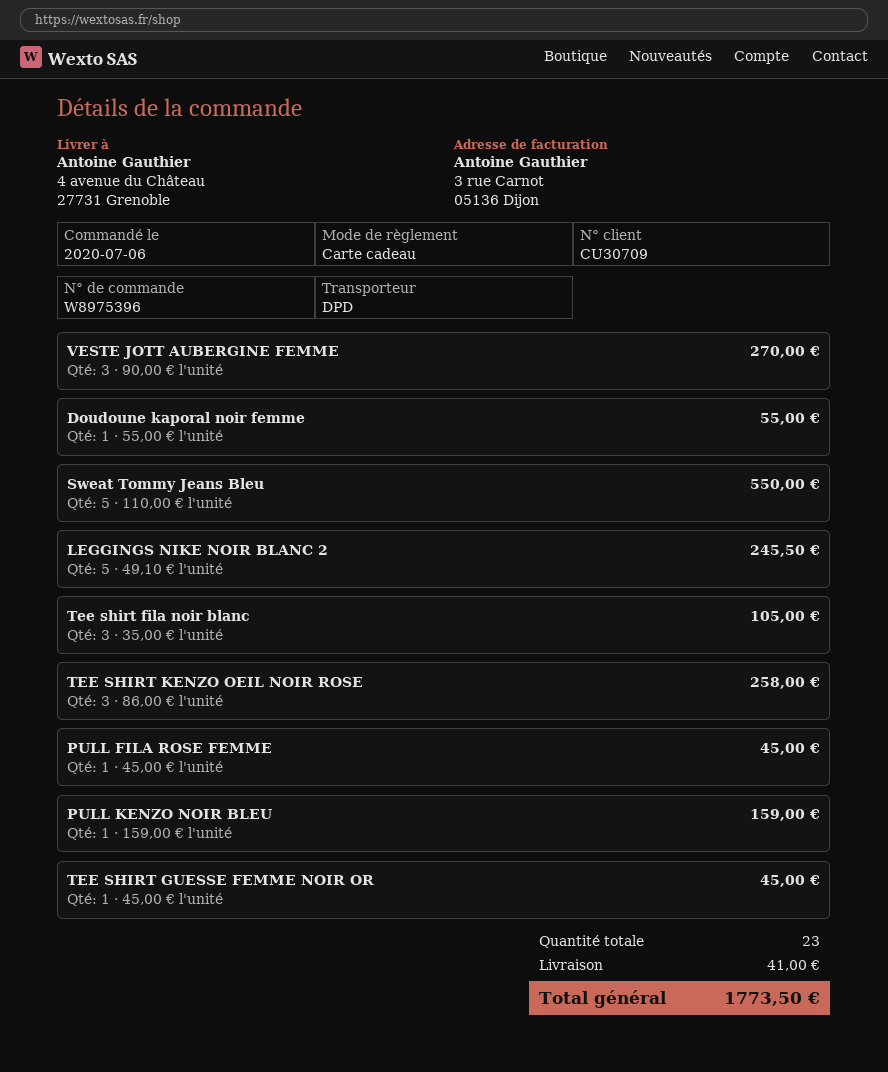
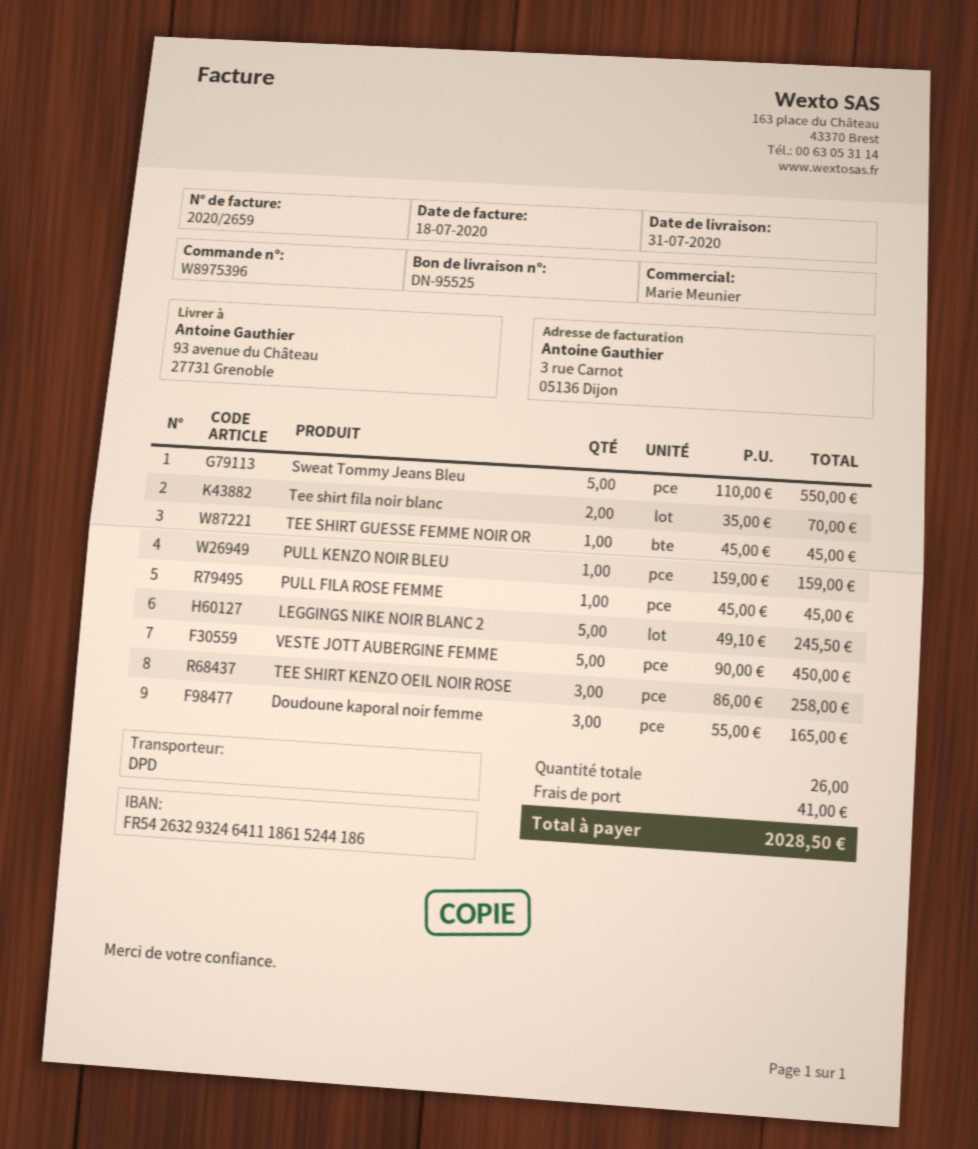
ship to: 4 avenue du Château, 27731 Grenoble -> 93 avenue du Château, 27731 Grenoble
VESTE JOTT AUBERGINE FEMME: 3 x 90.00 = 270.00 -> 5 x 90.00 = 450.00
Doudoune kaporal noir femme: 1 x 55.00 = 55.00 -> 3 x 55.00 = 165.00
Tee shirt fila noir blanc: 3 x 35.00 = 105.00 -> 2 x 35.00 = 70.00
total quantity: 23 -> 26
total: 1773.50 -> 2028.50

